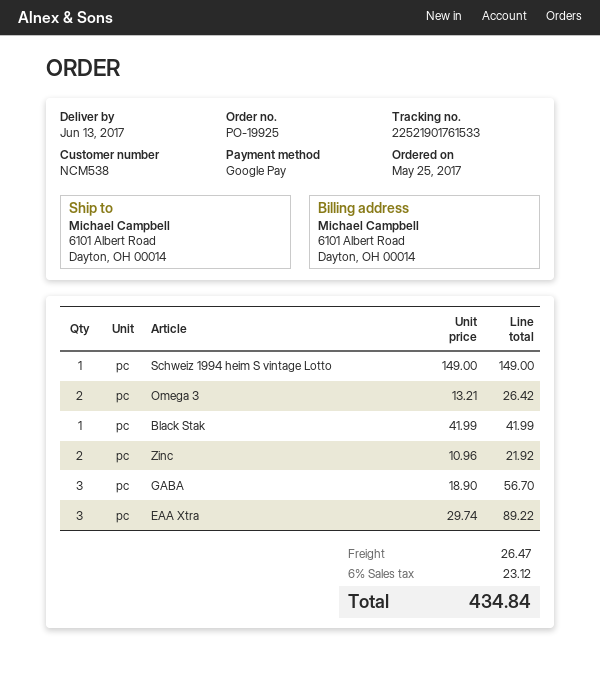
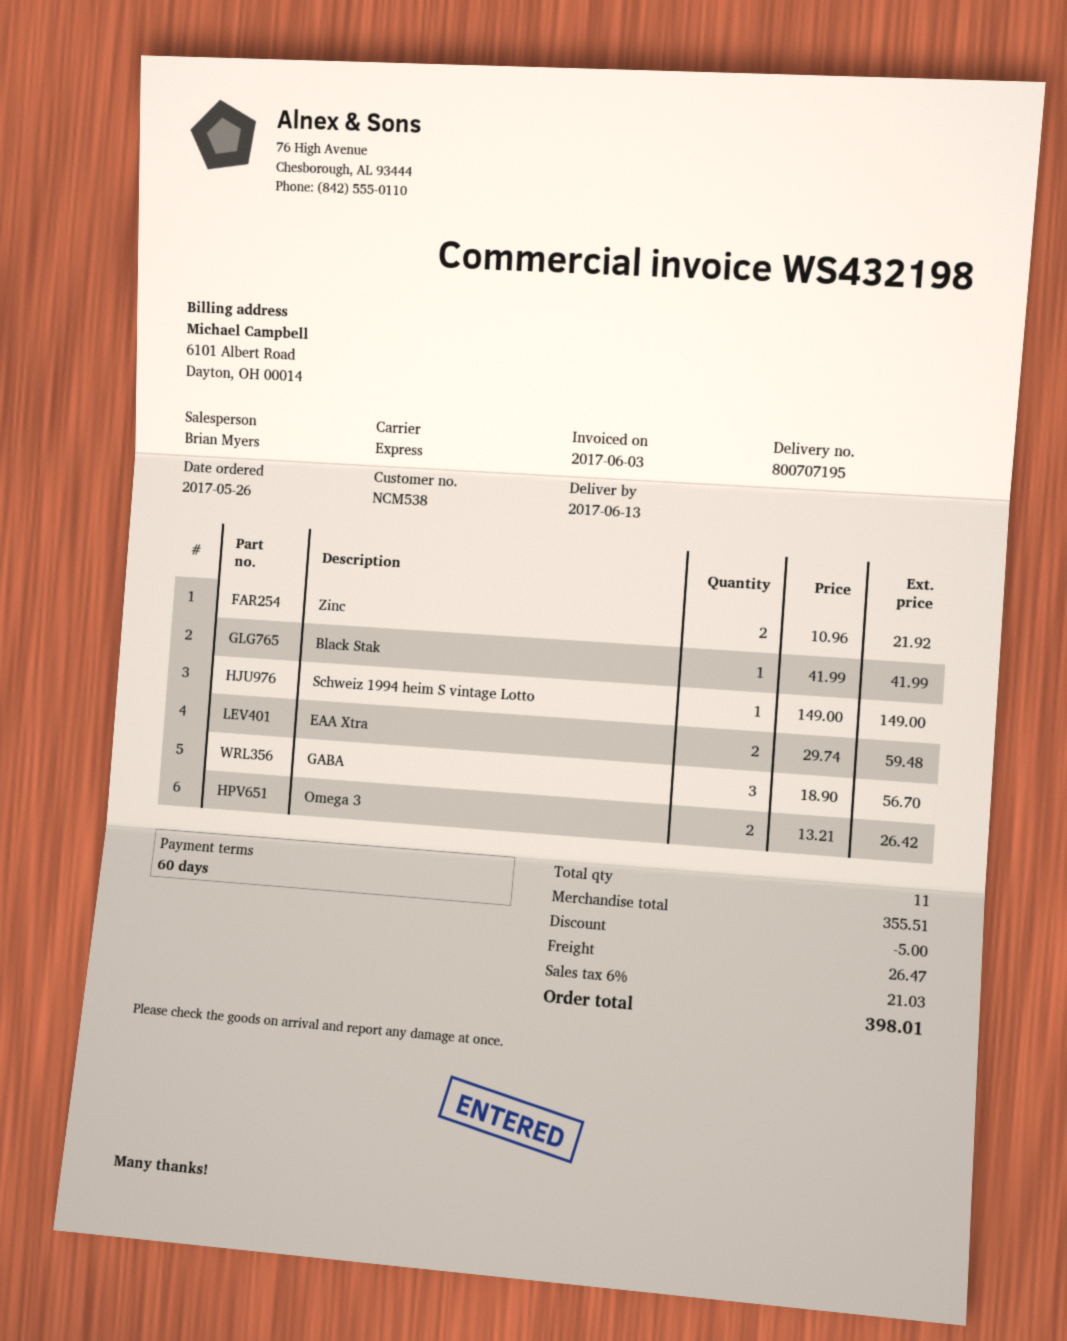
order date: 2017-05-25 -> 2017-05-26
EAA Xtra: 3 x 29.74 = 89.22 -> 2 x 29.74 = 59.48
discount: none -> 5.00
tax: 6% = 23.12 -> 6% = 21.03
total: 434.84 -> 398.01

